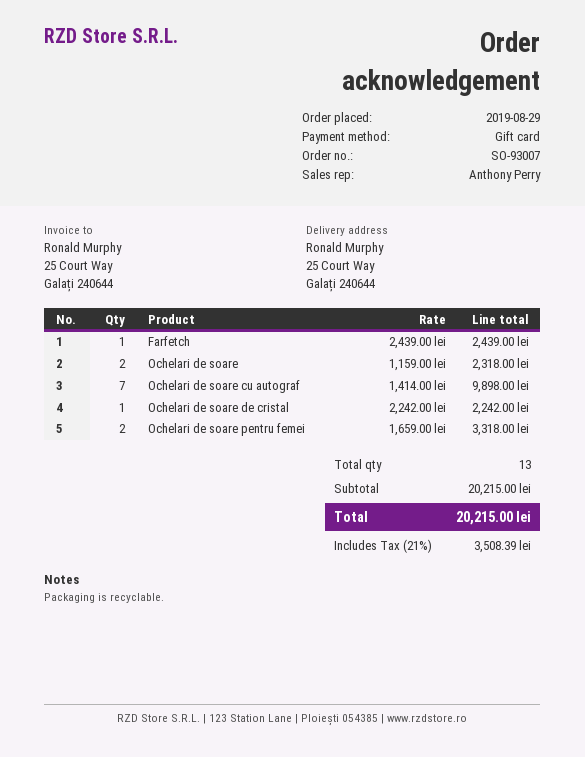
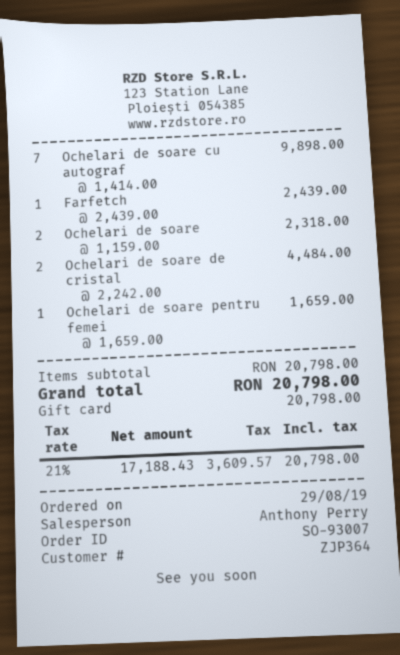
Ochelari de soare de cristal: 1 x 2242.00 = 2242.00 -> 2 x 2242.00 = 4484.00
Ochelari de soare pentru femei: 2 x 1659.00 = 3318.00 -> 1 x 1659.00 = 1659.00
subtotal: 20215.00 -> 20798.00
tax: 21% = 3508.39 -> 21% = 3609.57
total: 20215.00 -> 20798.00

